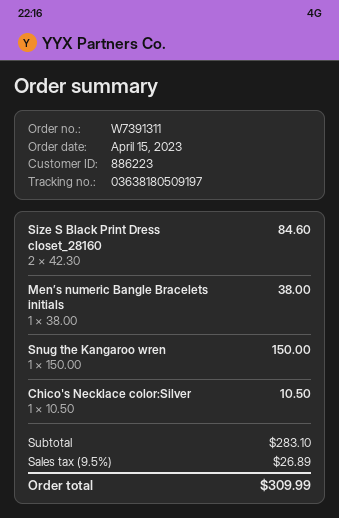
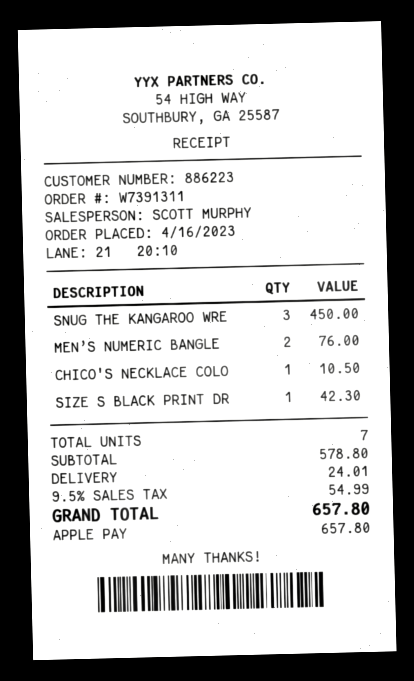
order date: 2023-04-15 -> 2023-04-16
Size S Black Print Dress closet_28160: 2 for 84.60 -> 1 for 42.30
Men’s numeric Bangle Bracelets initials: 1 for 38.00 -> 2 for 76.00
Snug the Kangaroo wren: 1 for 150.00 -> 3 for 450.00
subtotal: 283.10 -> 578.80
shipping: none -> 24.01
tax: 9.5% = 26.89 -> 9.5% = 54.99
total: 309.99 -> 657.80

